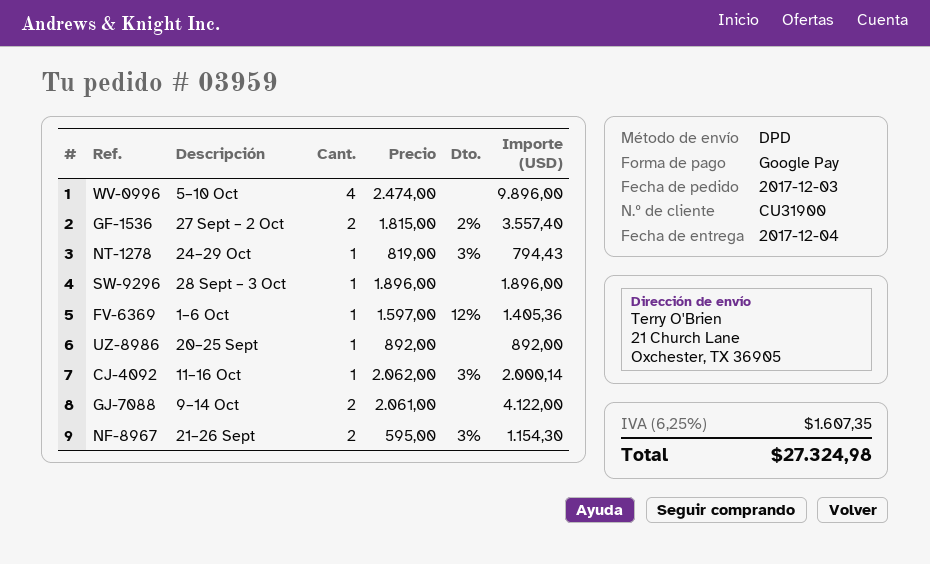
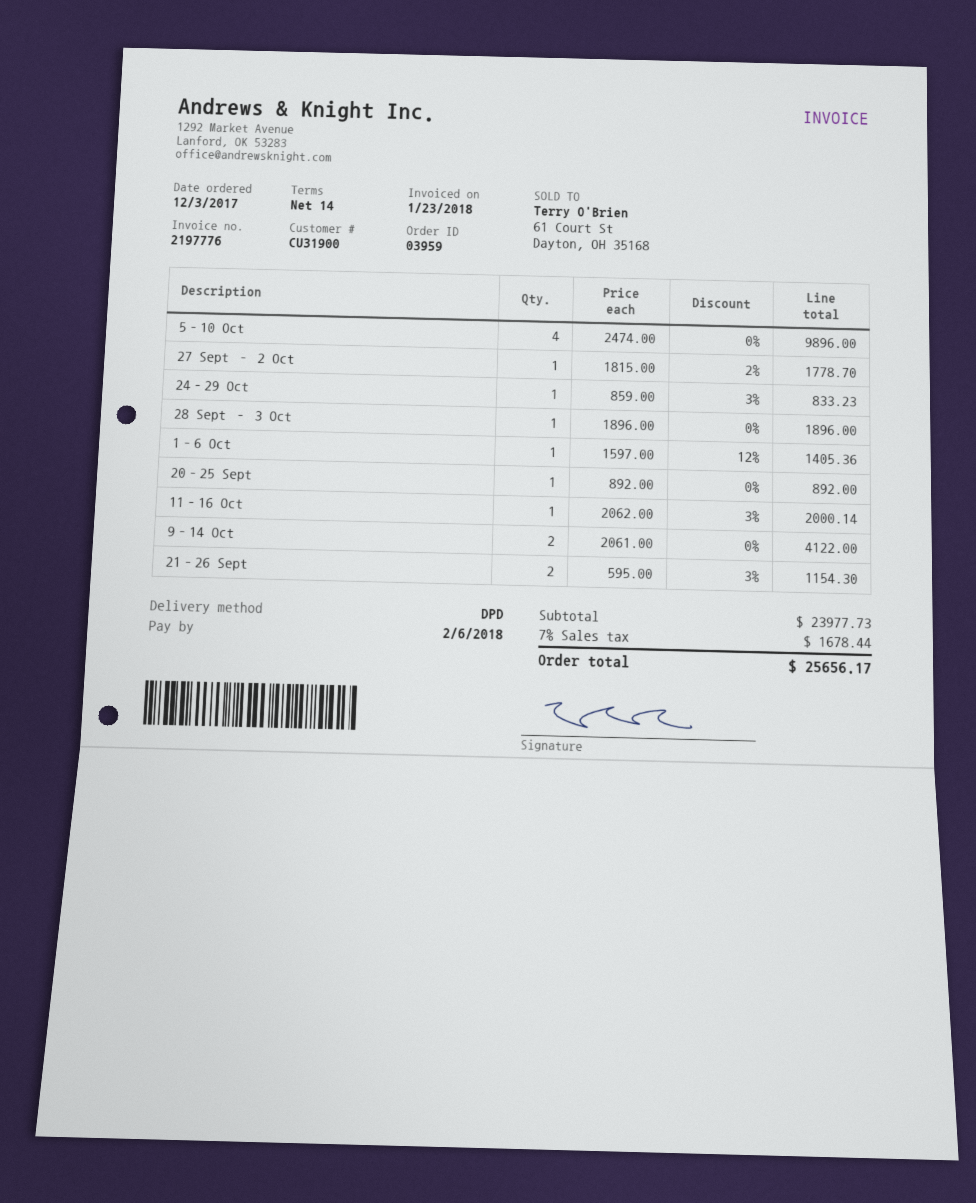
27 Sept – 2 Oct: 2 x 1815.00 - 2% = 3557.40 -> 1 x 1815.00 - 2% = 1778.70
24–29 Oct: 1 x 819.00 - 3% = 794.43 -> 1 x 859.00 - 3% = 833.23
tax: 6.25% = 1607.35 -> 7% = 1678.44
total: 27324.98 -> 25656.17

